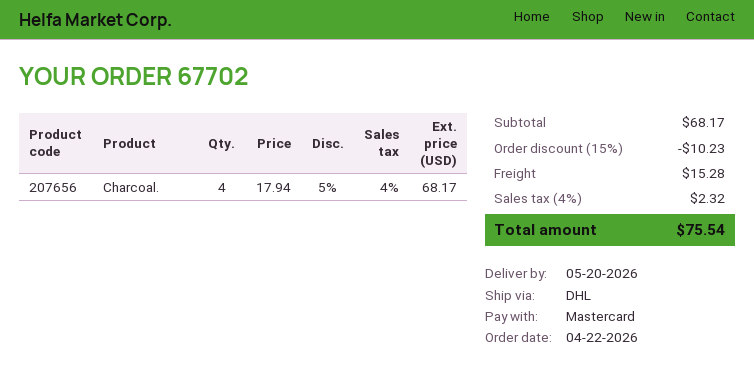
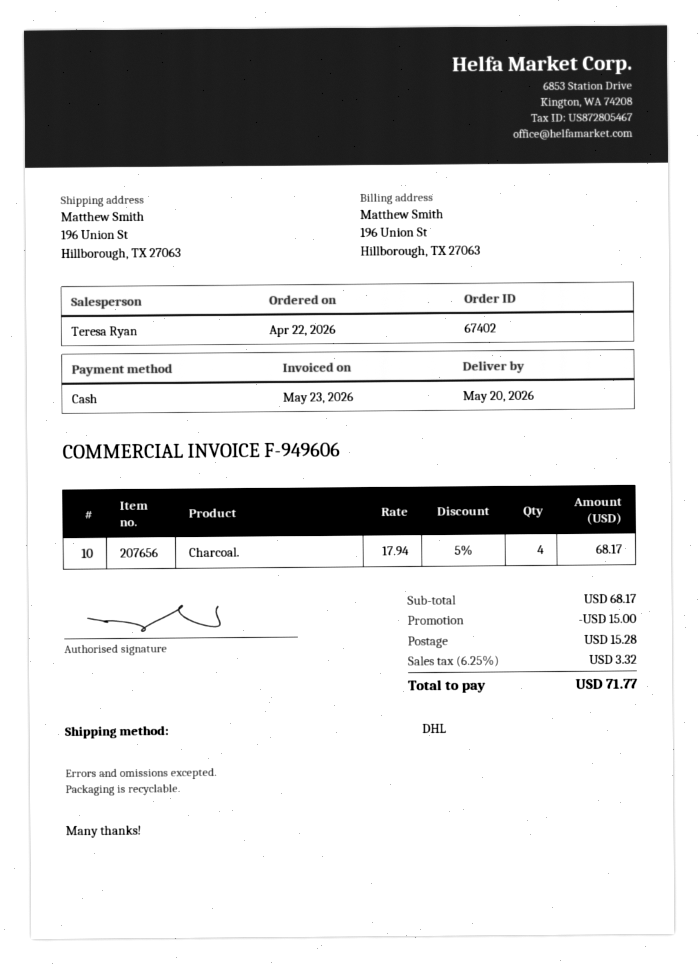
order number: 67702 -> 67402
payment method: Mastercard -> cash
discount: 10.23 -> 15.00
tax: 4% = 2.32 -> 6.25% = 3.32
total: 75.54 -> 71.77

